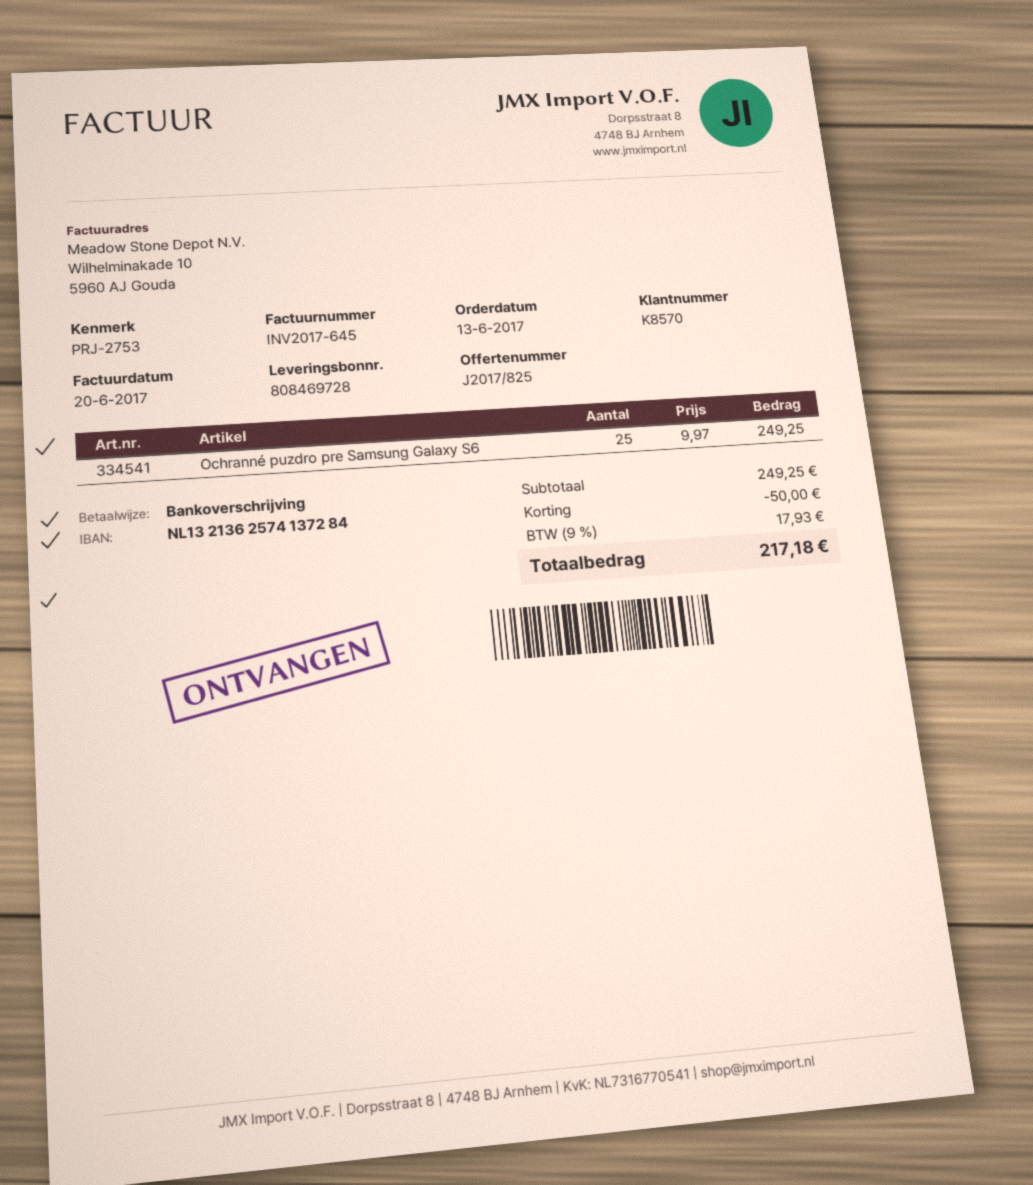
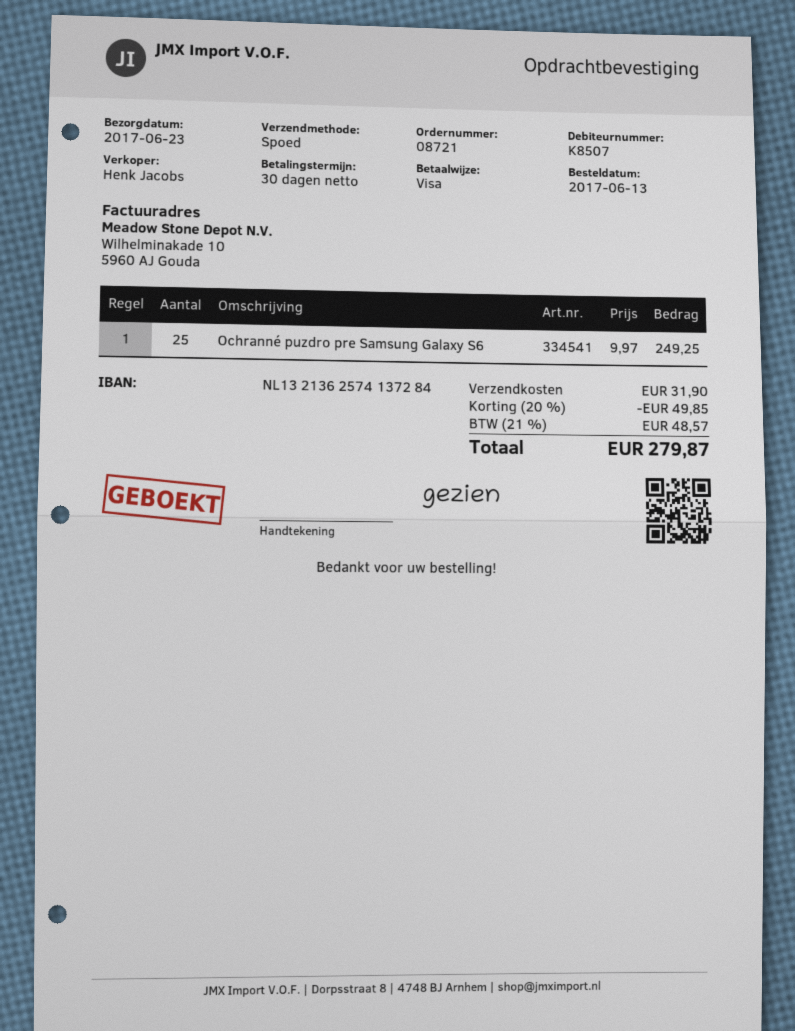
customer number: K8570 -> K8507
payment method: bank transfer -> Visa
discount: 50.00 -> 49.85
shipping: none -> 31.90
tax: 9% = 17.93 -> 21% = 48.57
total: 217.18 -> 279.87

